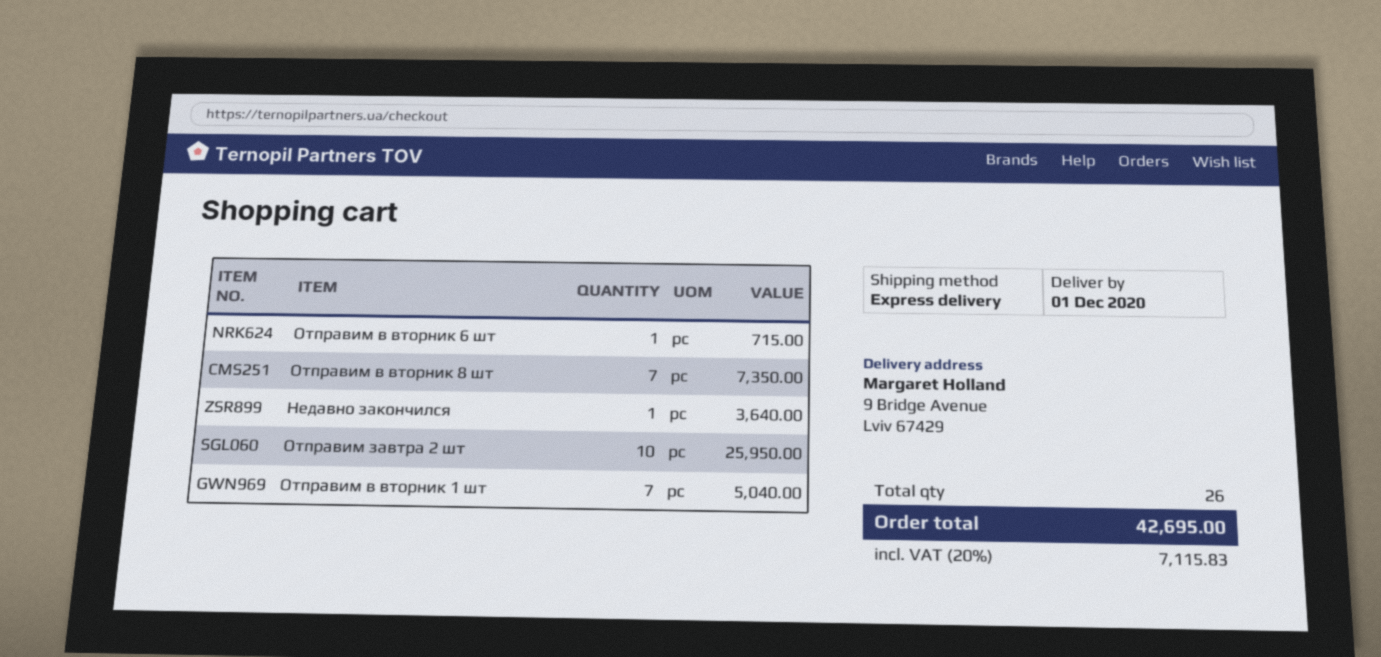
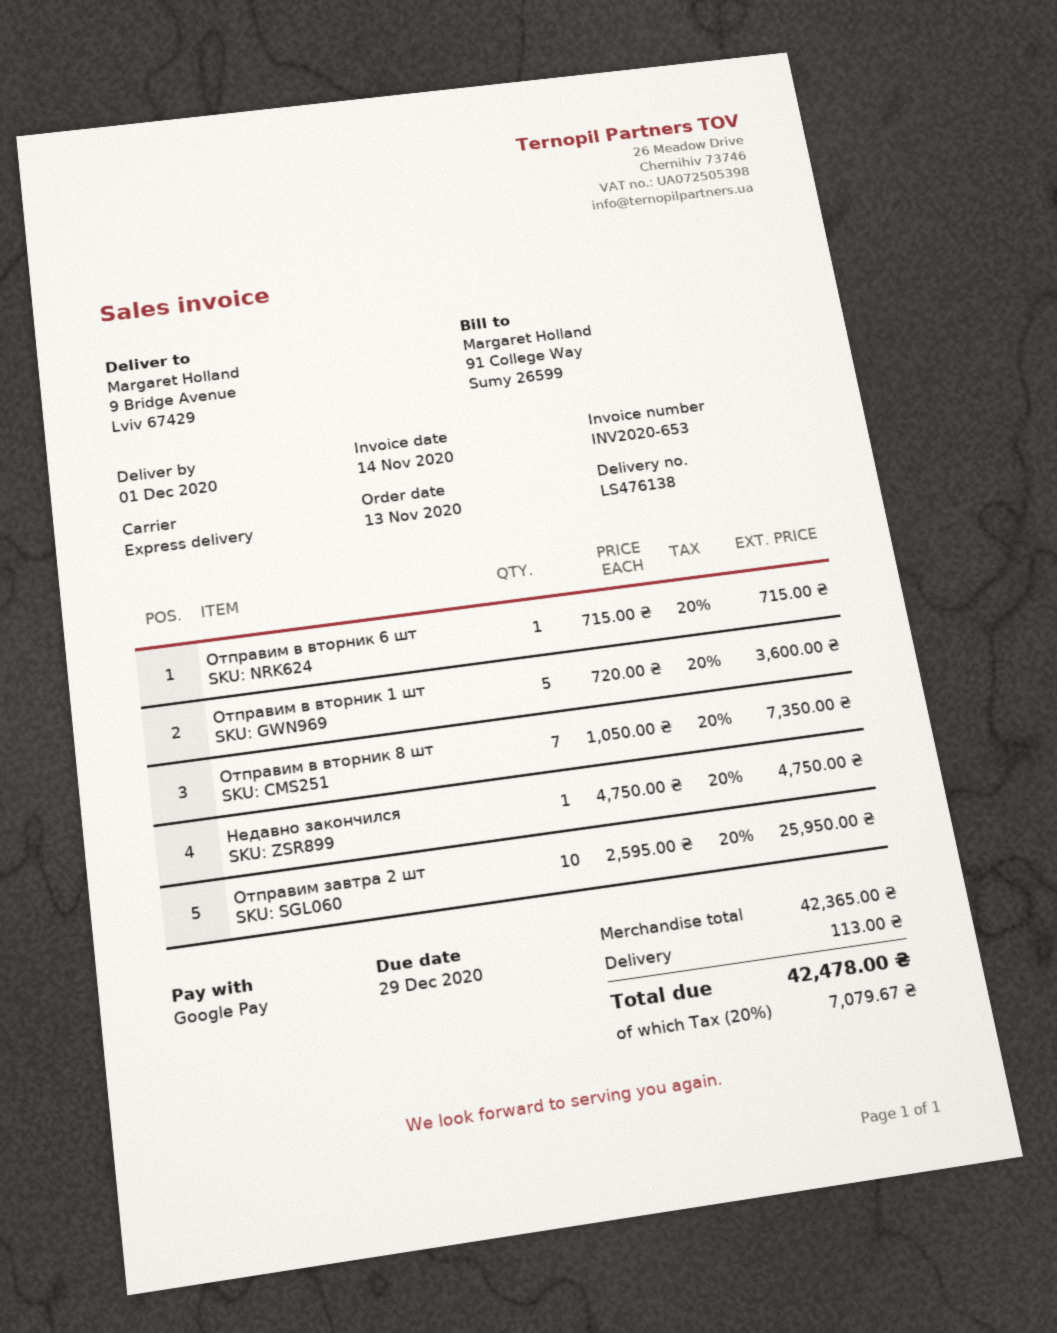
Недавно закончился: 1 for 3640.00 -> 1 for 4750.00
Отправим в вторник 1 шт: 7 for 5040.00 -> 5 for 3600.00
shipping: none -> 113.00
tax: 20% = 7115.83 -> 20% = 7079.67
total: 42695.00 -> 42478.00

